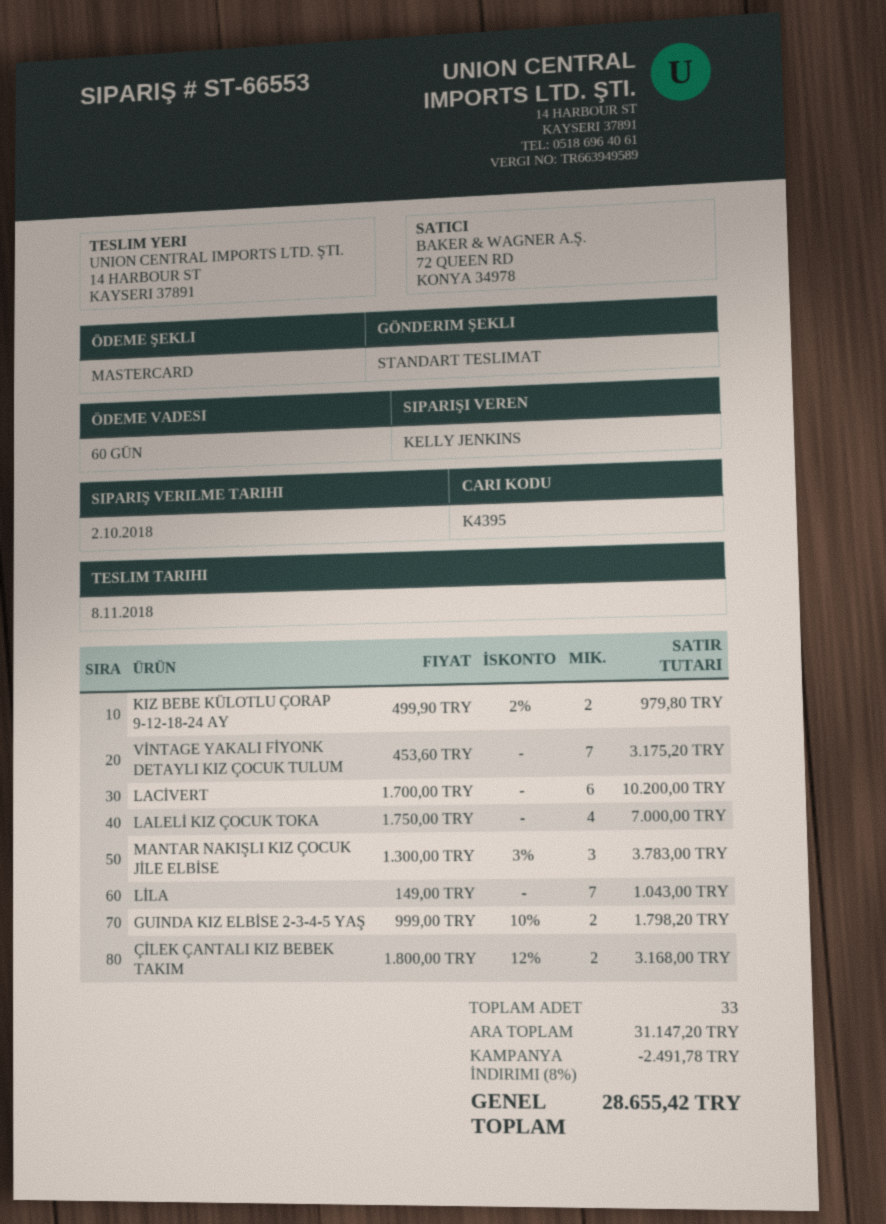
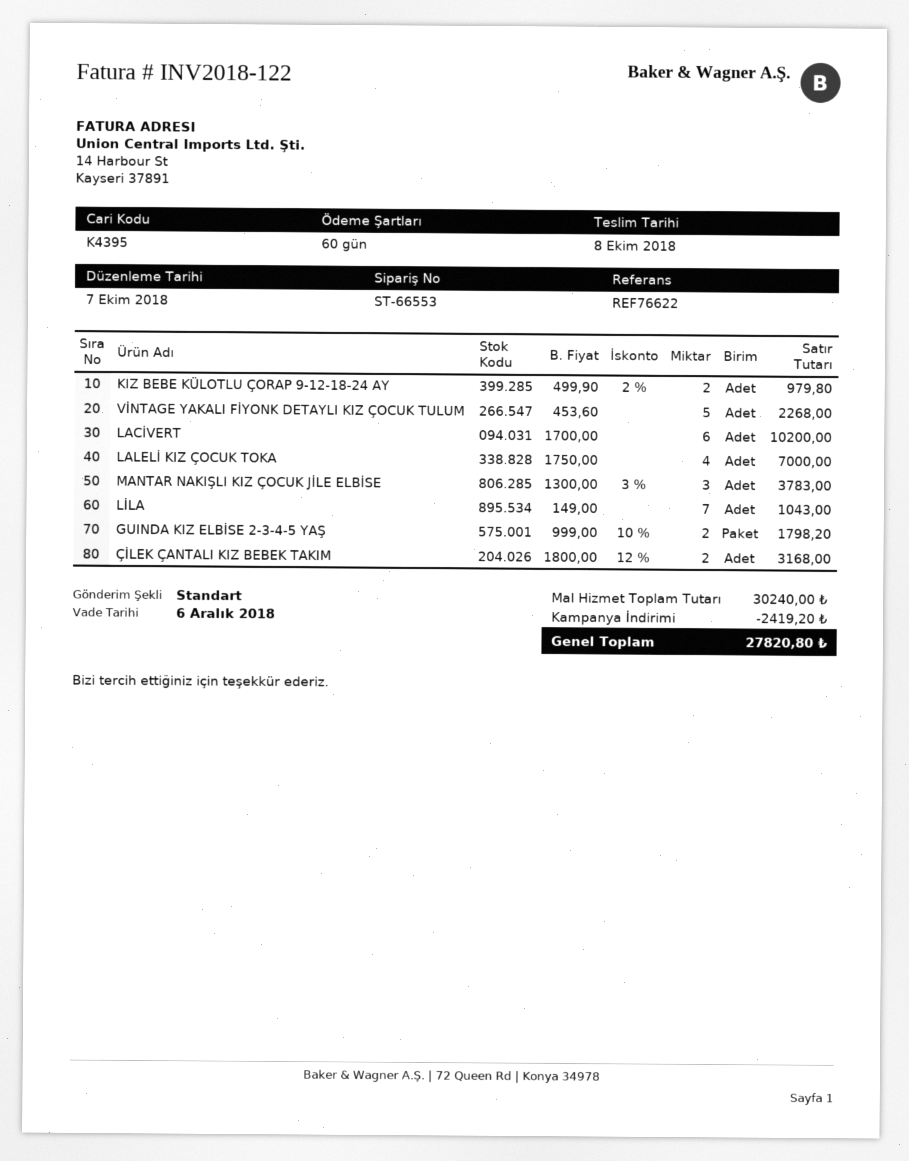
delivery date: 2018-11-08 -> 2018-10-08
VİNTAGE YAKALI FİYONK DETAYLI KIZ ÇOCUK TULUM: 7 x 453.60 = 3175.20 -> 5 x 453.60 = 2268.00
subtotal: 31147.20 -> 30240.00
discount: 2491.78 -> 2419.20
total: 28655.42 -> 27820.80

